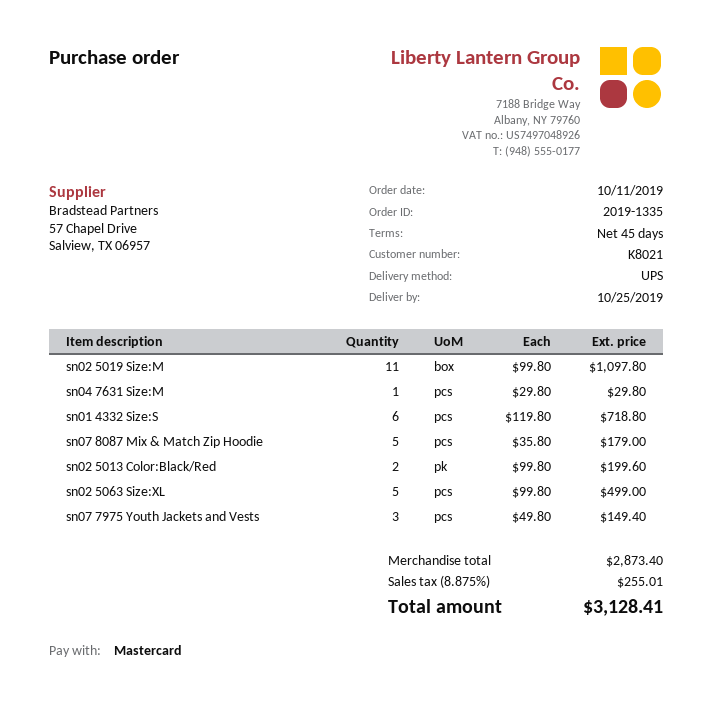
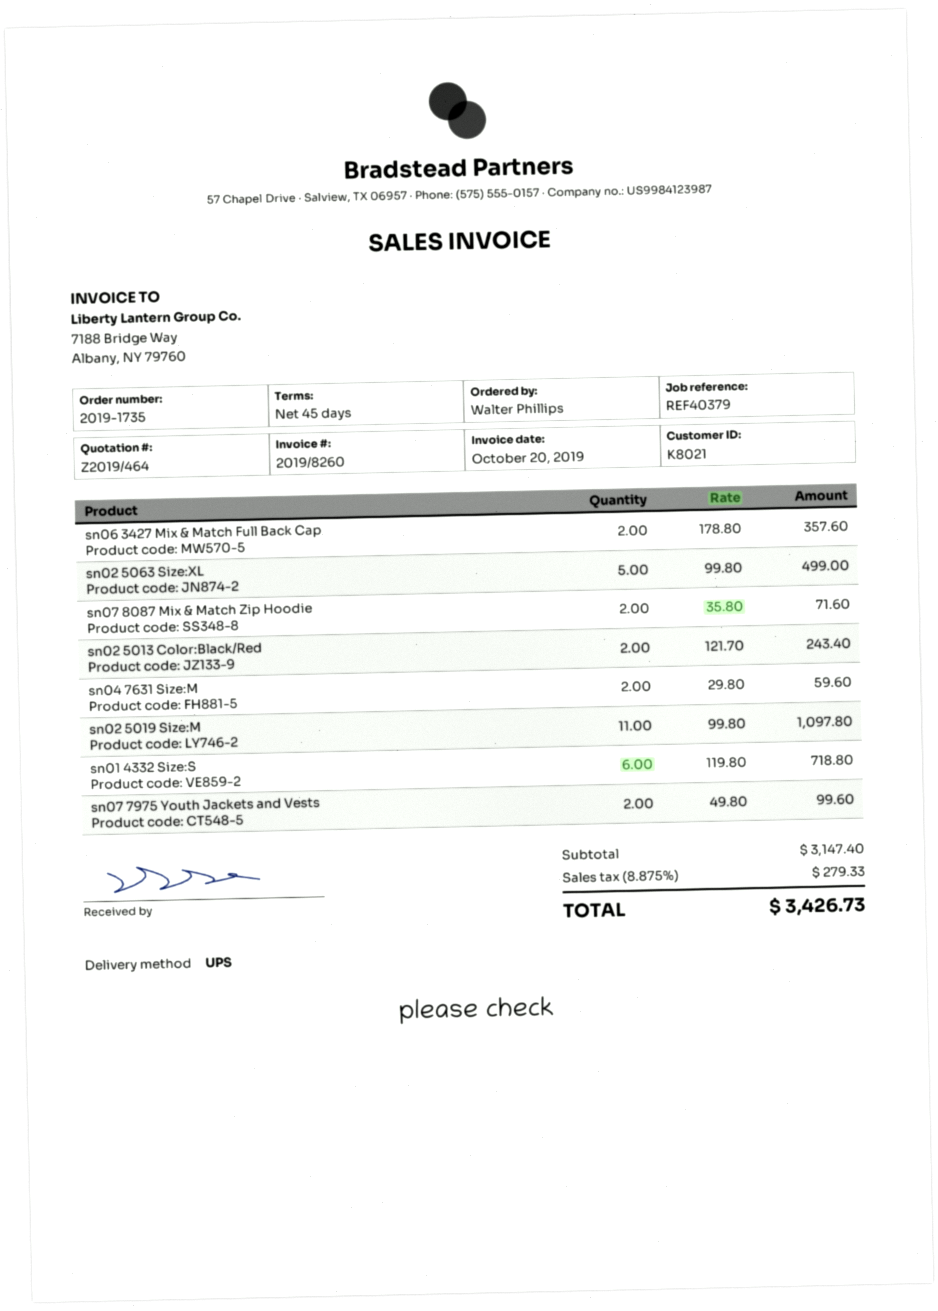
order number: 2019-1335 -> 2019-1735
sn04 7631 Size:M: 1 x 29.80 = 29.80 -> 2 x 29.80 = 59.60
sn07 8087 Mix & Match Zip Hoodie: 5 x 35.80 = 179.00 -> 2 x 35.80 = 71.60
sn02 5013 Color:Black/Red: 2 x 99.80 = 199.60 -> 2 x 121.70 = 243.40
sn07 7975 Youth Jackets and Vests: 3 x 49.80 = 149.40 -> 2 x 49.80 = 99.60
sn06 3427 Mix & Match Full Back Cap: none -> 2 x 178.80 = 357.60
subtotal: 2873.40 -> 3147.40
tax: 8.875% = 255.01 -> 8.875% = 279.33
total: 3128.41 -> 3426.73

